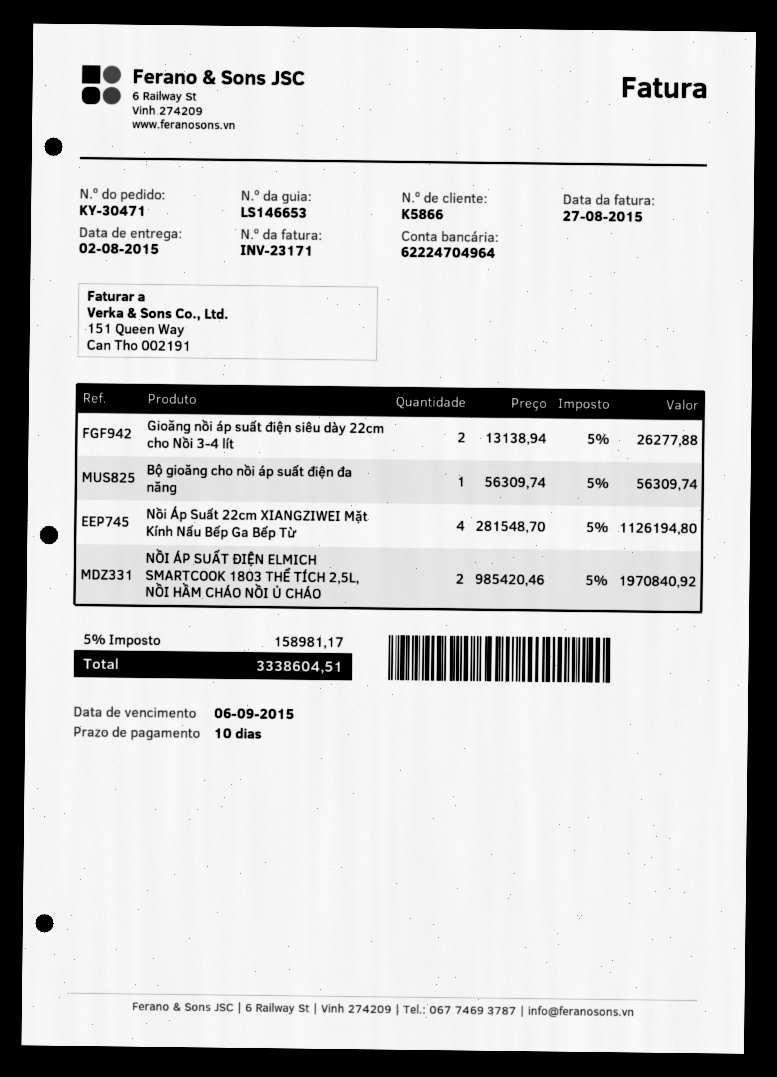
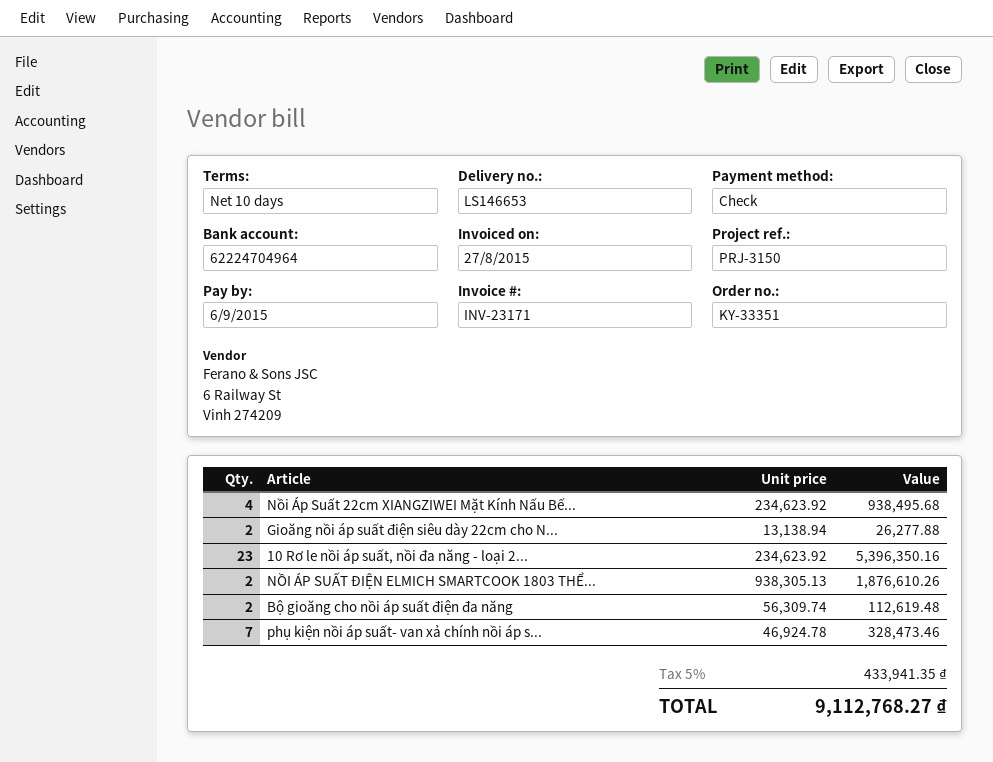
order number: KY-30471 -> KY-33351
Bộ gioăng cho nồi áp suất điện đa năng: 1 x 56309.74 = 56309.74 -> 2 x 56309.74 = 112619.48
Nồi Áp Suất 22cm XIANGZIWEI Mặt Kính Nấu Bếp Ga Bếp Từ: 4 x 281548.70 = 1126194.80 -> 4 x 234623.92 = 938495.68
NỒI ÁP SUẤT ĐIỆN ELMICH SMARTCOOK 1803 THỂ TÍCH 2,5L, NỒI HẦM CHÁO NỒI Ủ CHÁO: 2 x 985420.46 = 1970840.92 -> 2 x 938305.13 = 1876610.26
10 Rơ le nồi áp suất, nồi đa năng - loại 2...: none -> 23 x 234623.92 = 5396350.16
phụ kiện nồi áp suất- van xả chính nồi áp s...: none -> 7 x 46924.78 = 328473.46
tax: 5% = 158981.17 -> 5% = 433941.35
total: 3338604.51 -> 9112768.27

